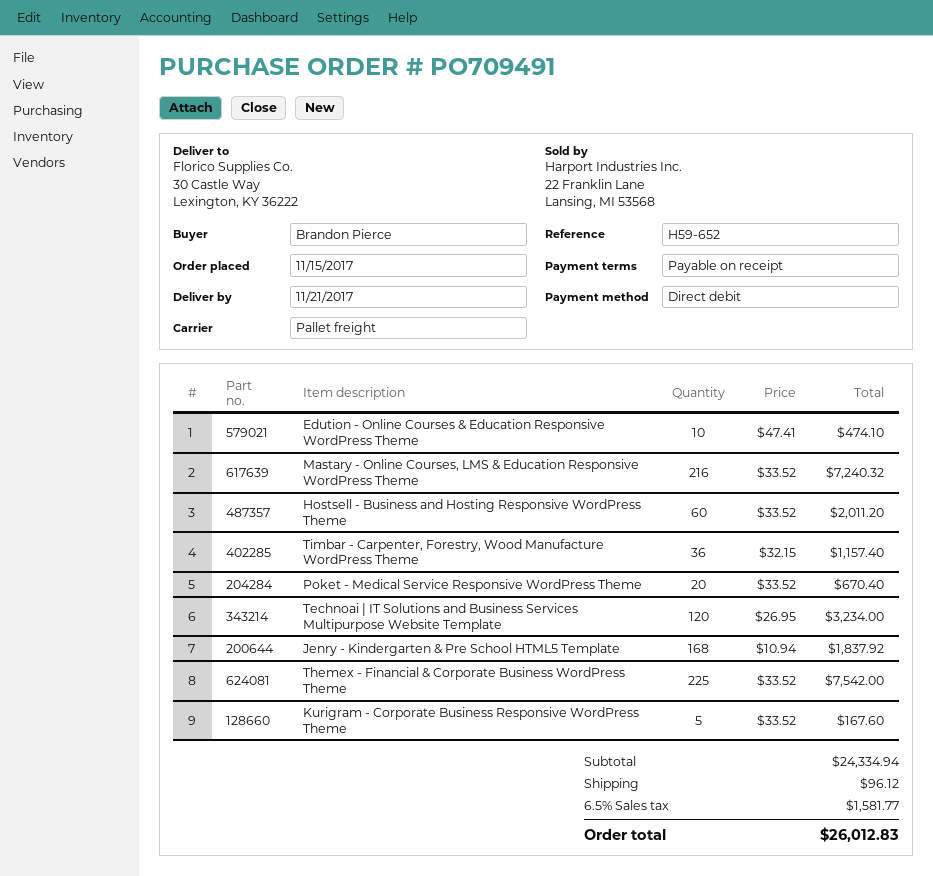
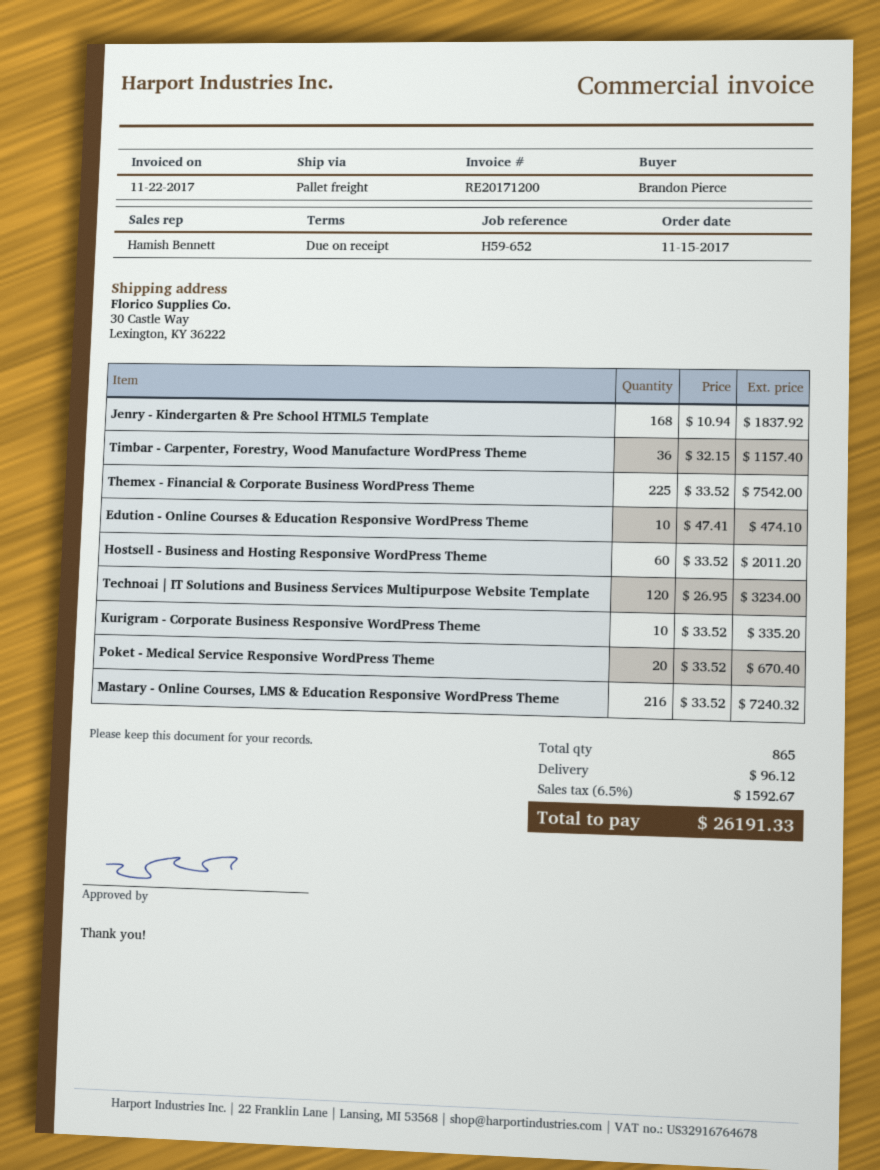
Kurigram - Corporate Business Responsive WordPress Theme: 5 x 33.52 = 167.60 -> 10 x 33.52 = 335.20
tax: 6.5% = 1581.77 -> 6.5% = 1592.67
total: 26012.83 -> 26191.33

